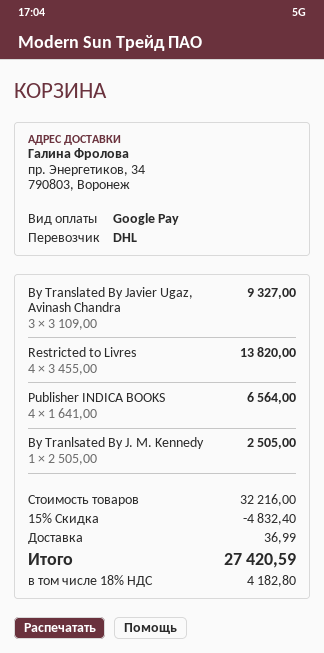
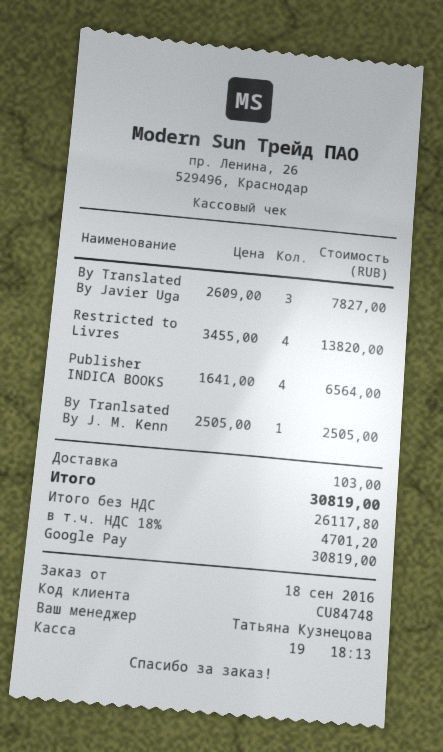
By Translated By Javier Ugaz, Avinash Chandra: 3 x 3109.00 = 9327.00 -> 3 x 2609.00 = 7827.00
discount: 15% = 4832.40 -> none
shipping: 36.99 -> 103.00
tax: 18% = 4182.80 -> 18% = 4701.20
total: 27420.59 -> 30819.00

